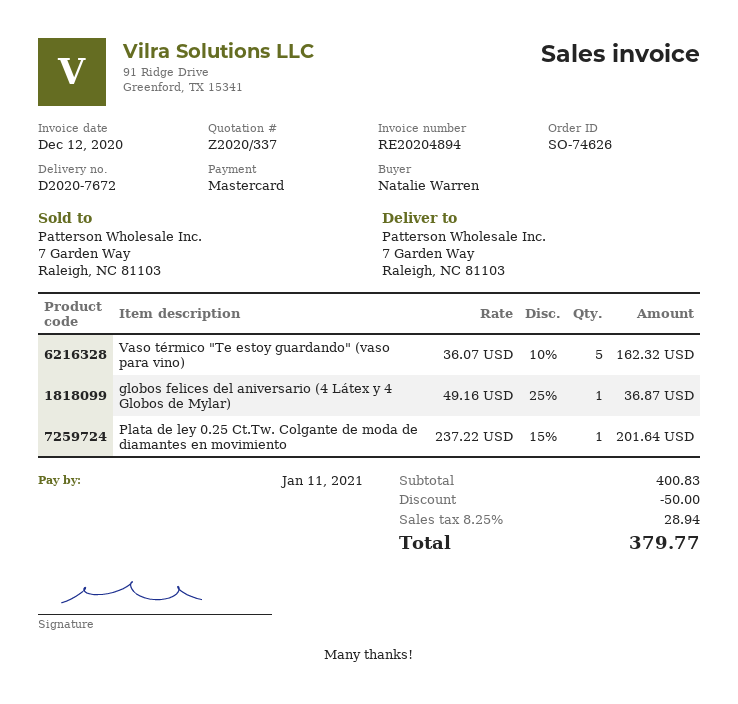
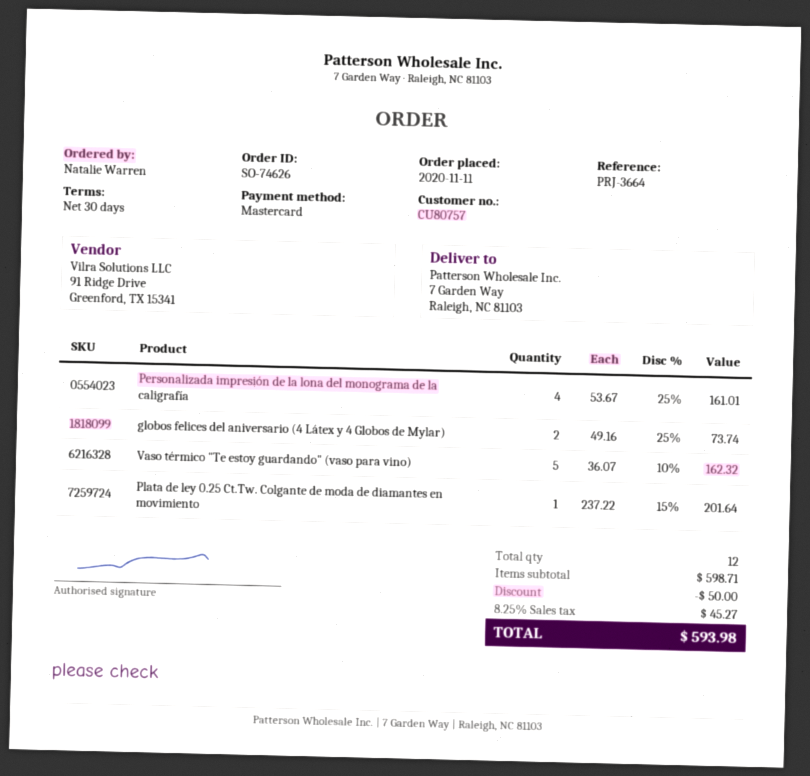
globos felices del aniversario (4 Látex y 4 Globos de Mylar): 1 x 49.16 - 25% = 36.87 -> 2 x 49.16 - 25% = 73.74
Personalizada impresión de la lona del monograma de la caligrafía: none -> 4 x 53.67 - 25% = 161.01
subtotal: 400.83 -> 598.71
tax: 8.25% = 28.94 -> 8.25% = 45.27
total: 379.77 -> 593.98

